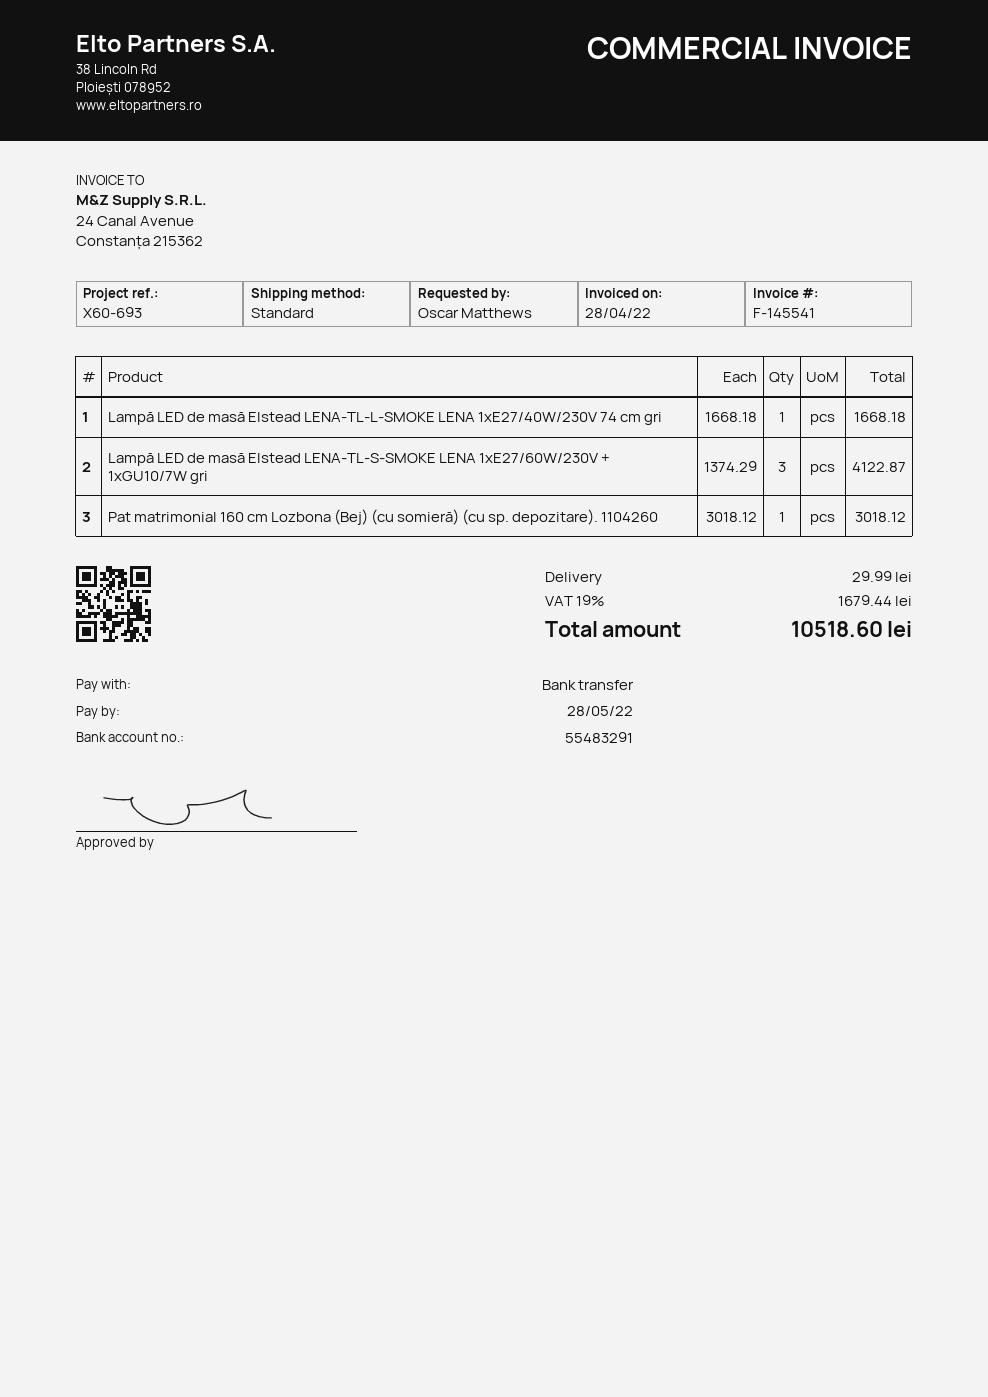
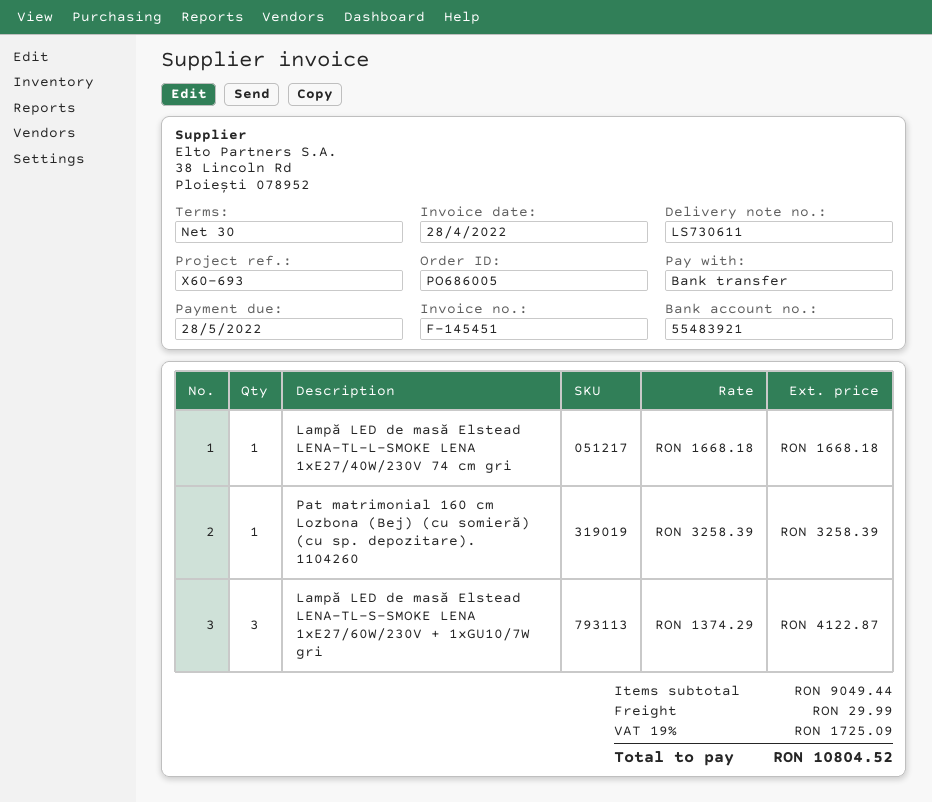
invoice number: F-145541 -> F-145451
bank account: 55483291 -> 55483921
Pat matrimonial 160 cm Lozbona (Bej) (cu somieră) (cu sp. depozitare). 1104260: 1 x 3018.12 = 3018.12 -> 1 x 3258.39 = 3258.39
tax: 19% = 1679.44 -> 19% = 1725.09
total: 10518.60 -> 10804.52

